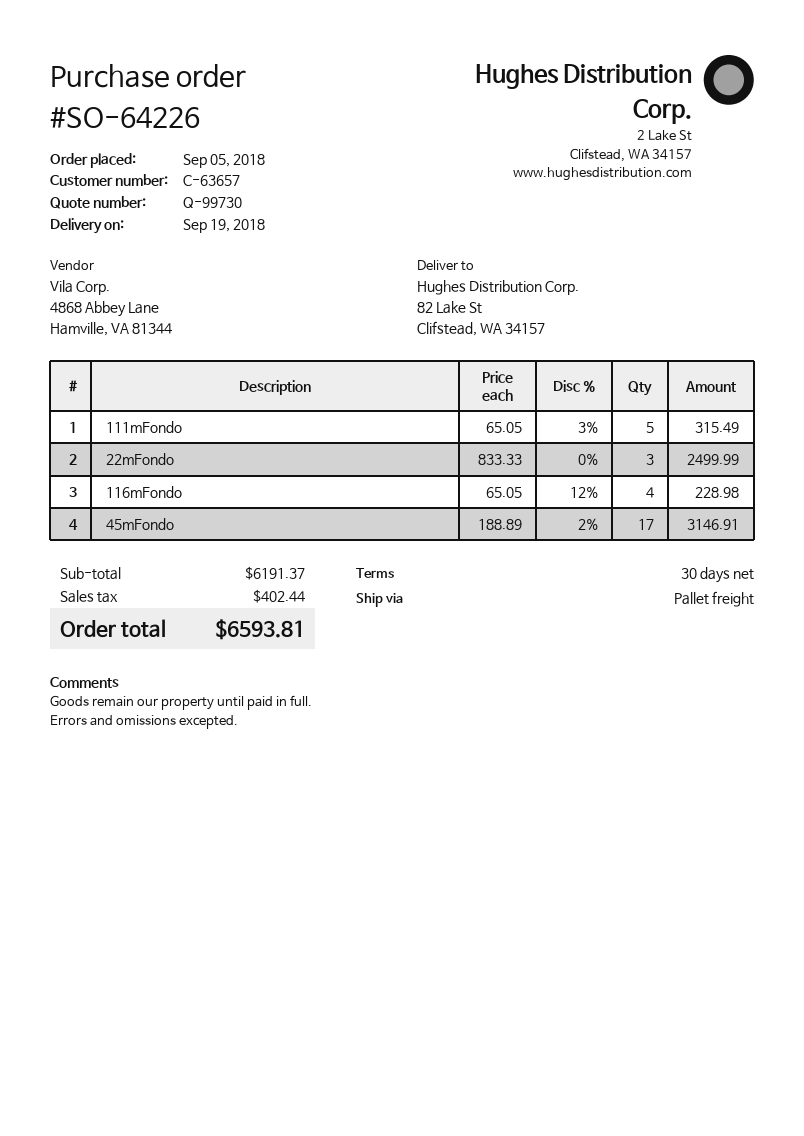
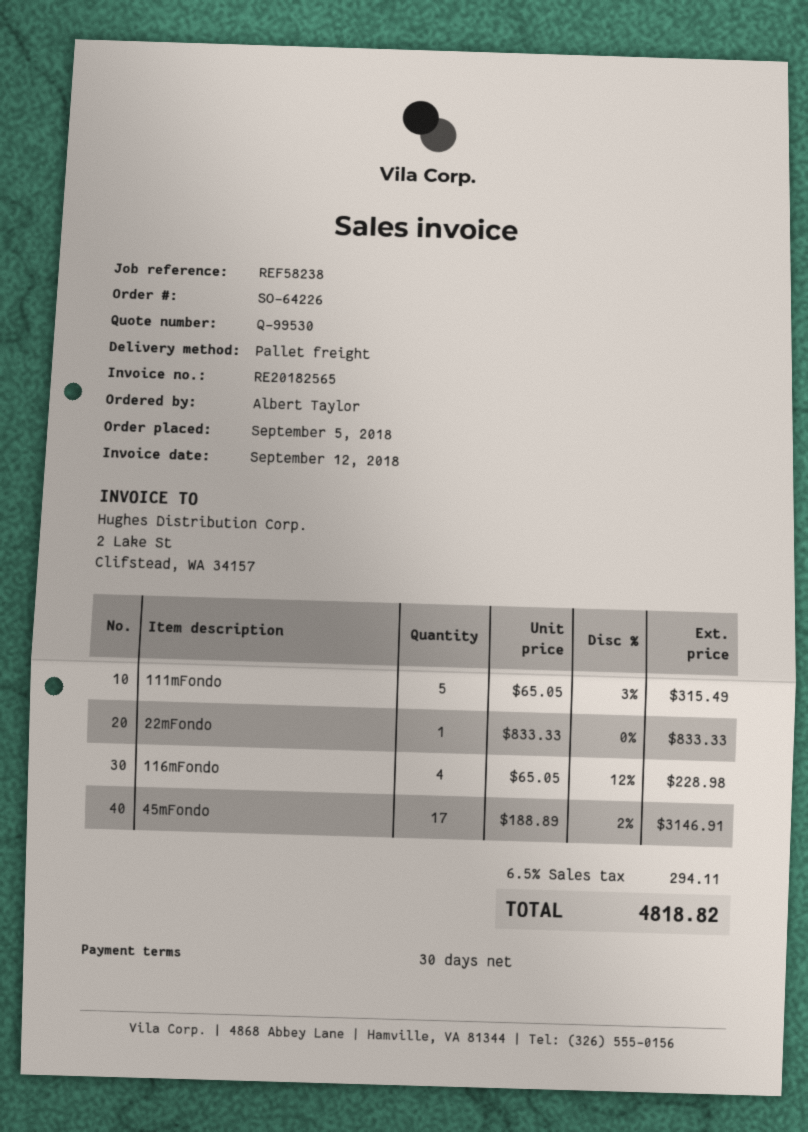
quote number: Q-99730 -> Q-99530
22mFondo: 3 x 833.33 = 2499.99 -> 1 x 833.33 = 833.33
tax: 402.44 -> 294.11
total: 6593.81 -> 4818.82

